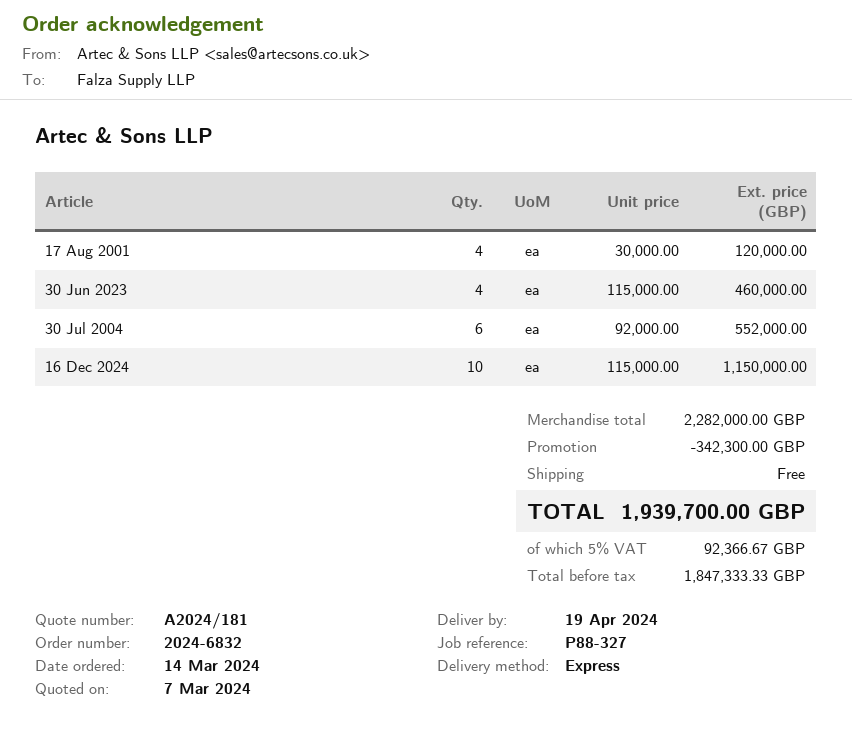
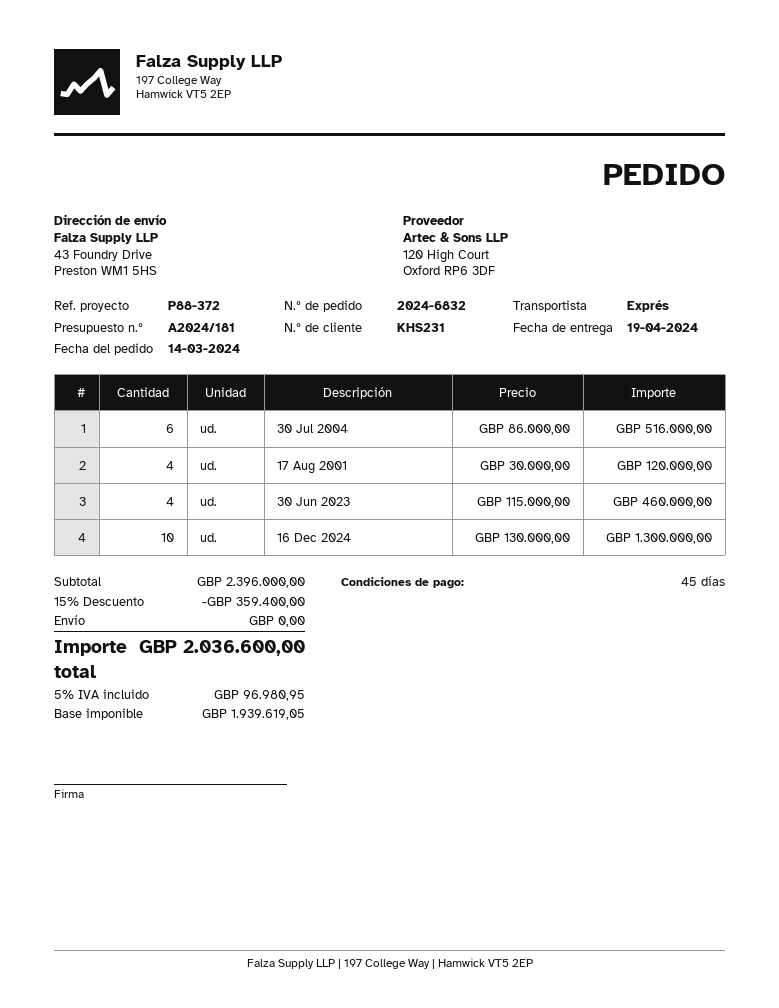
reference: P88-327 -> P88-372
30 Jul 2004: 6 x 92000.00 = 552000.00 -> 6 x 86000.00 = 516000.00
16 Dec 2024: 10 x 115000.00 = 1150000.00 -> 10 x 130000.00 = 1300000.00
subtotal: 2282000.00 -> 2396000.00
discount: 342300.00 -> 359400.00
net: 1847333.33 -> 1939619.05
tax: 5% = 92366.67 -> 5% = 96980.95
total: 1939700.00 -> 2036600.00

